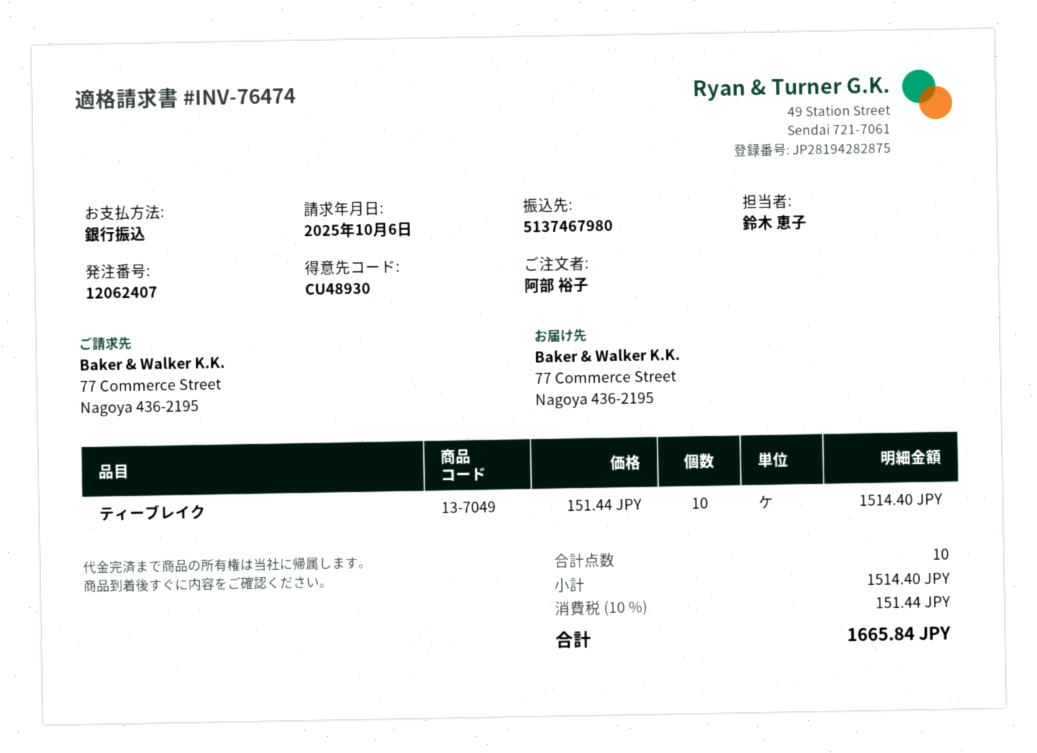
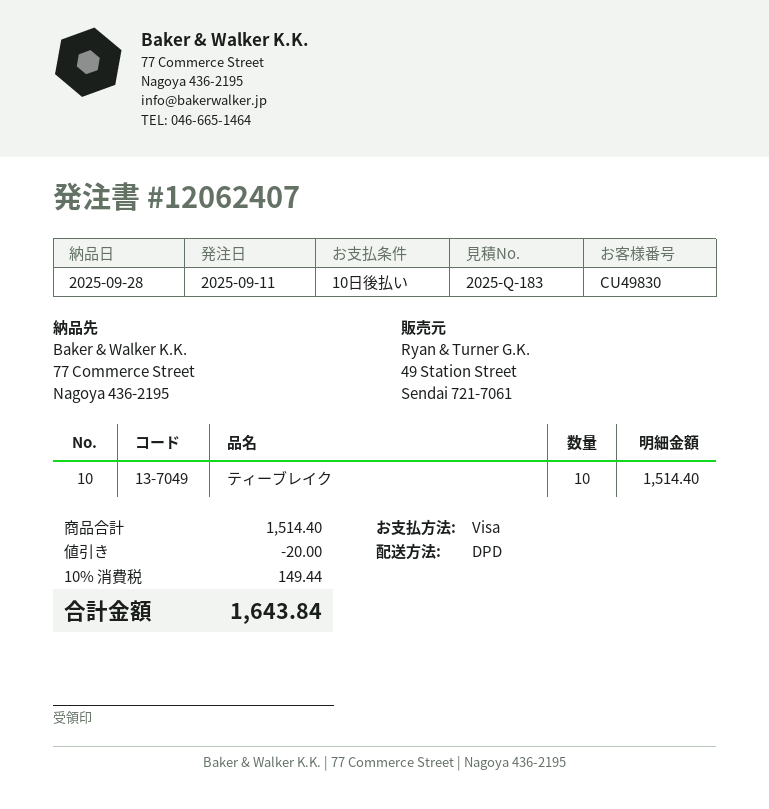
customer number: CU48930 -> CU49830
payment method: bank transfer -> Visa
discount: none -> 20.00
tax: 10% = 151.44 -> 10% = 149.44
total: 1665.84 -> 1643.84

